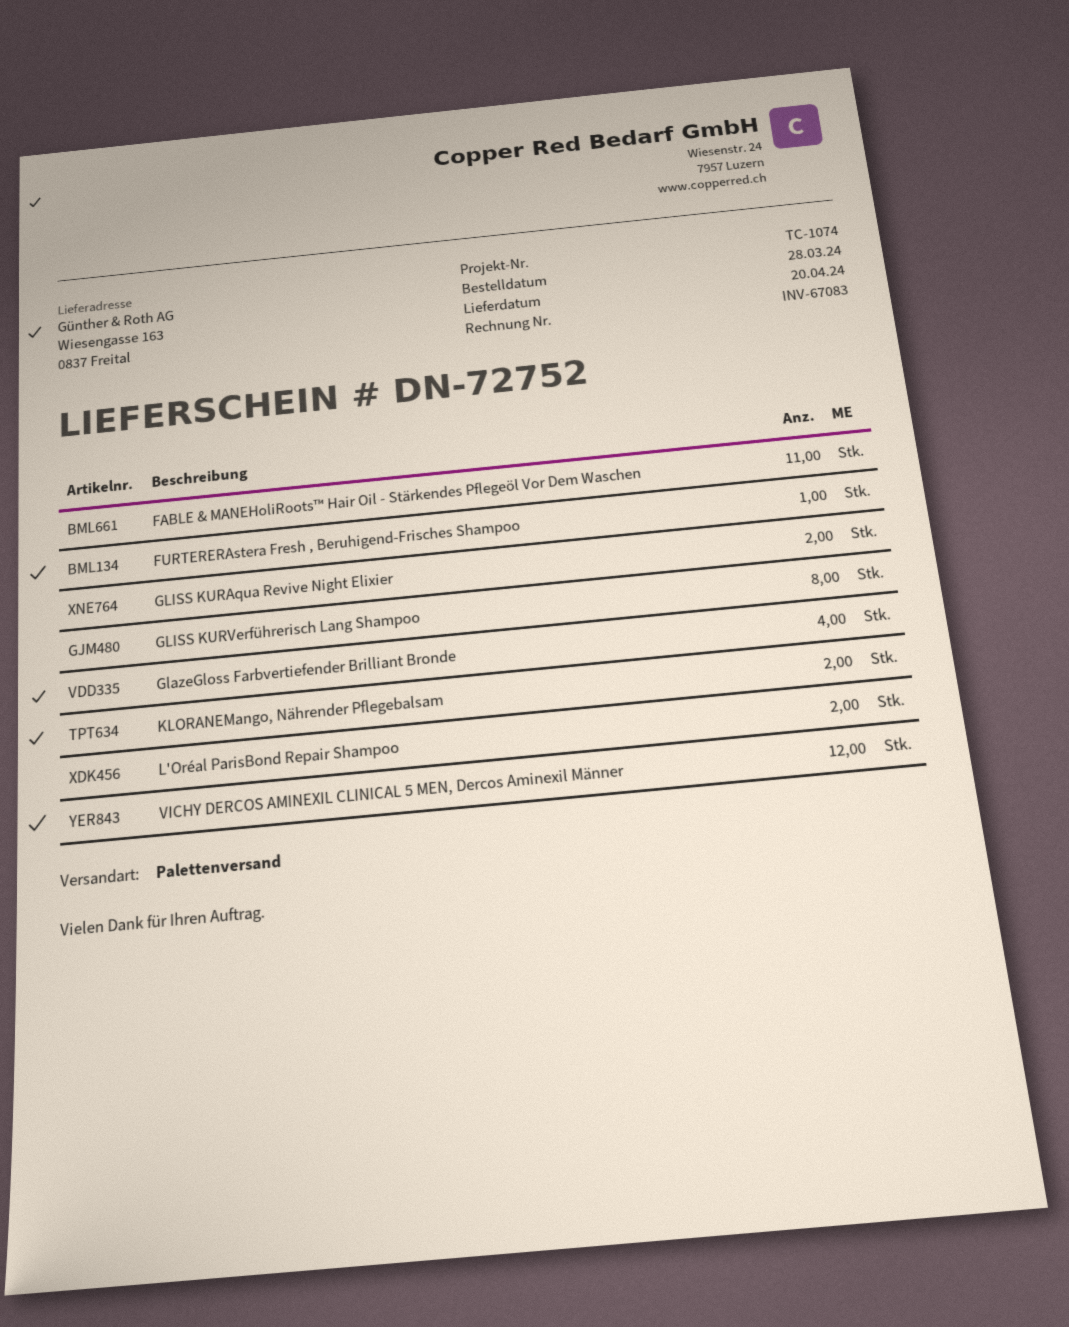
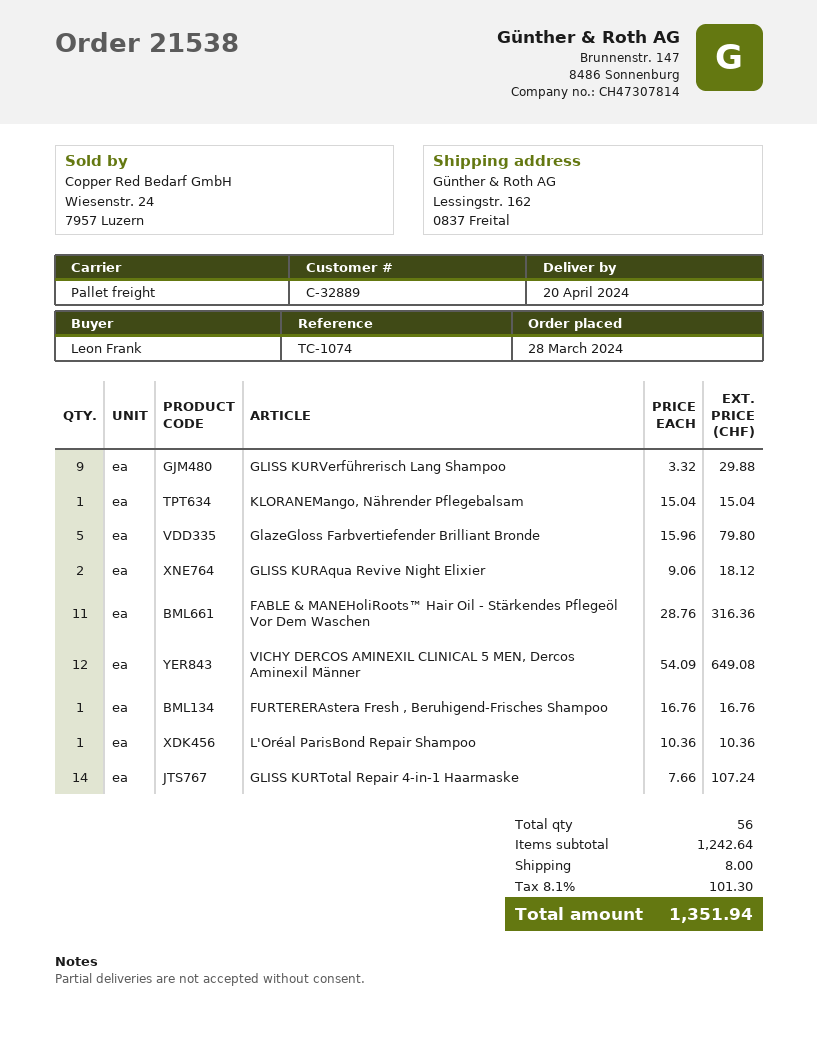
ship to: Wiesengasse 163, 0837 Freital -> Lessingstr. 162, 0837 Freital
GLISS KURVerführerisch Lang Shampoo: 8 -> 9
GlazeGloss Farbvertiefender Brilliant Bronde: 4 -> 5
KLORANEMango, Nährender Pflegebalsam: 2 -> 1
L'Oréal ParisBond Repair Shampoo: 2 -> 1
GLISS KURTotal Repair 4-in-1 Haarmaske: none -> 14

